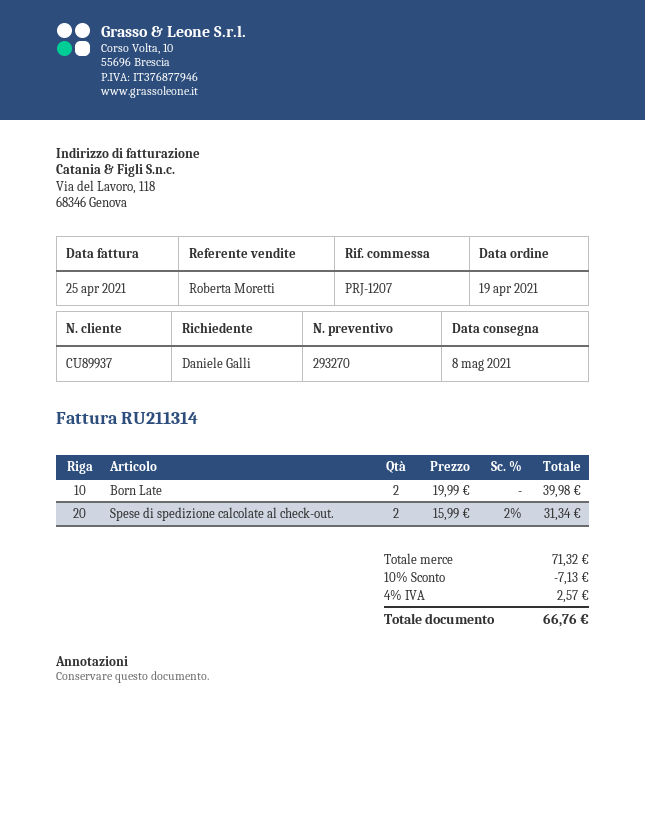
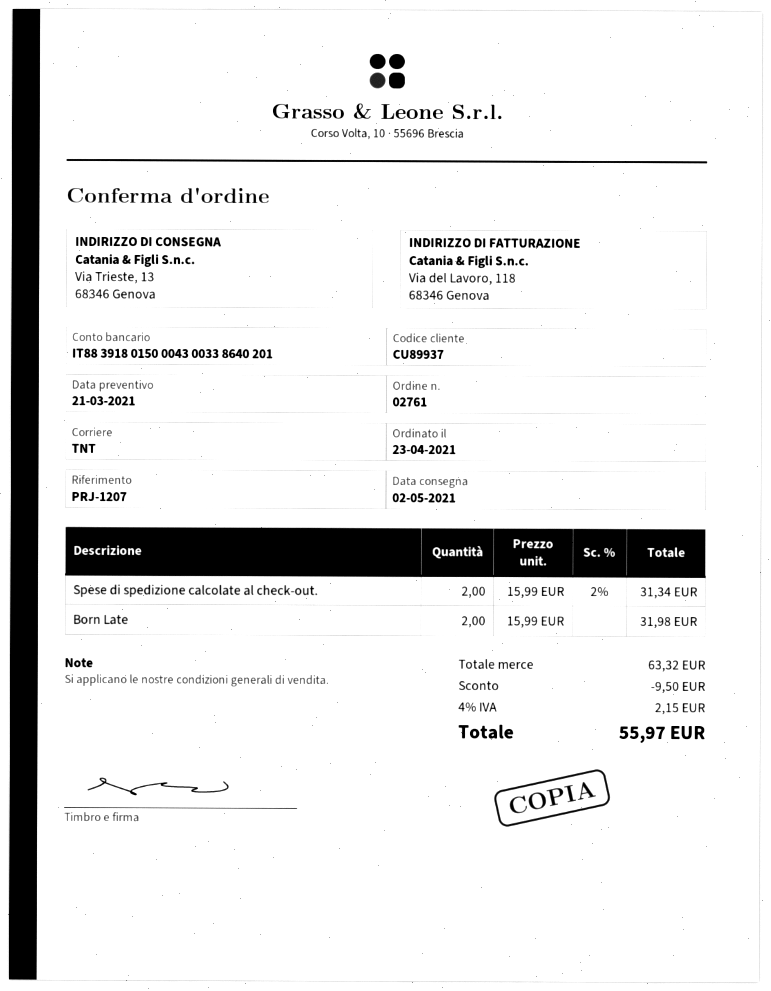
order date: 2021-04-19 -> 2021-04-23
delivery date: 2021-05-08 -> 2021-05-02
Born Late: 2 x 19.99 = 39.98 -> 2 x 15.99 = 31.98
subtotal: 71.32 -> 63.32
discount: 7.13 -> 9.50
tax: 4% = 2.57 -> 4% = 2.15
total: 66.76 -> 55.97

